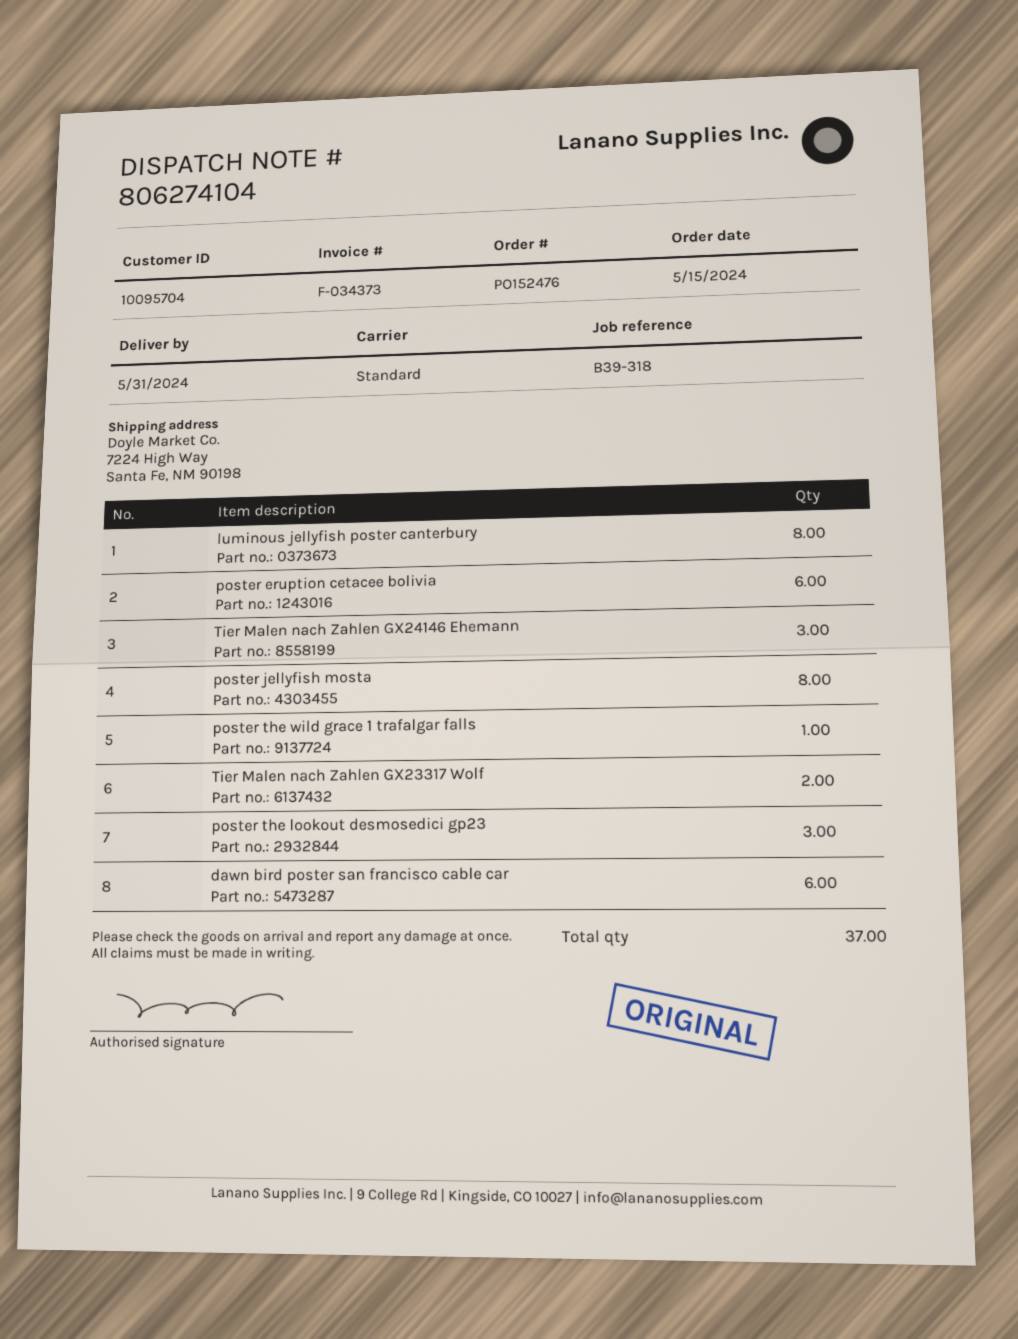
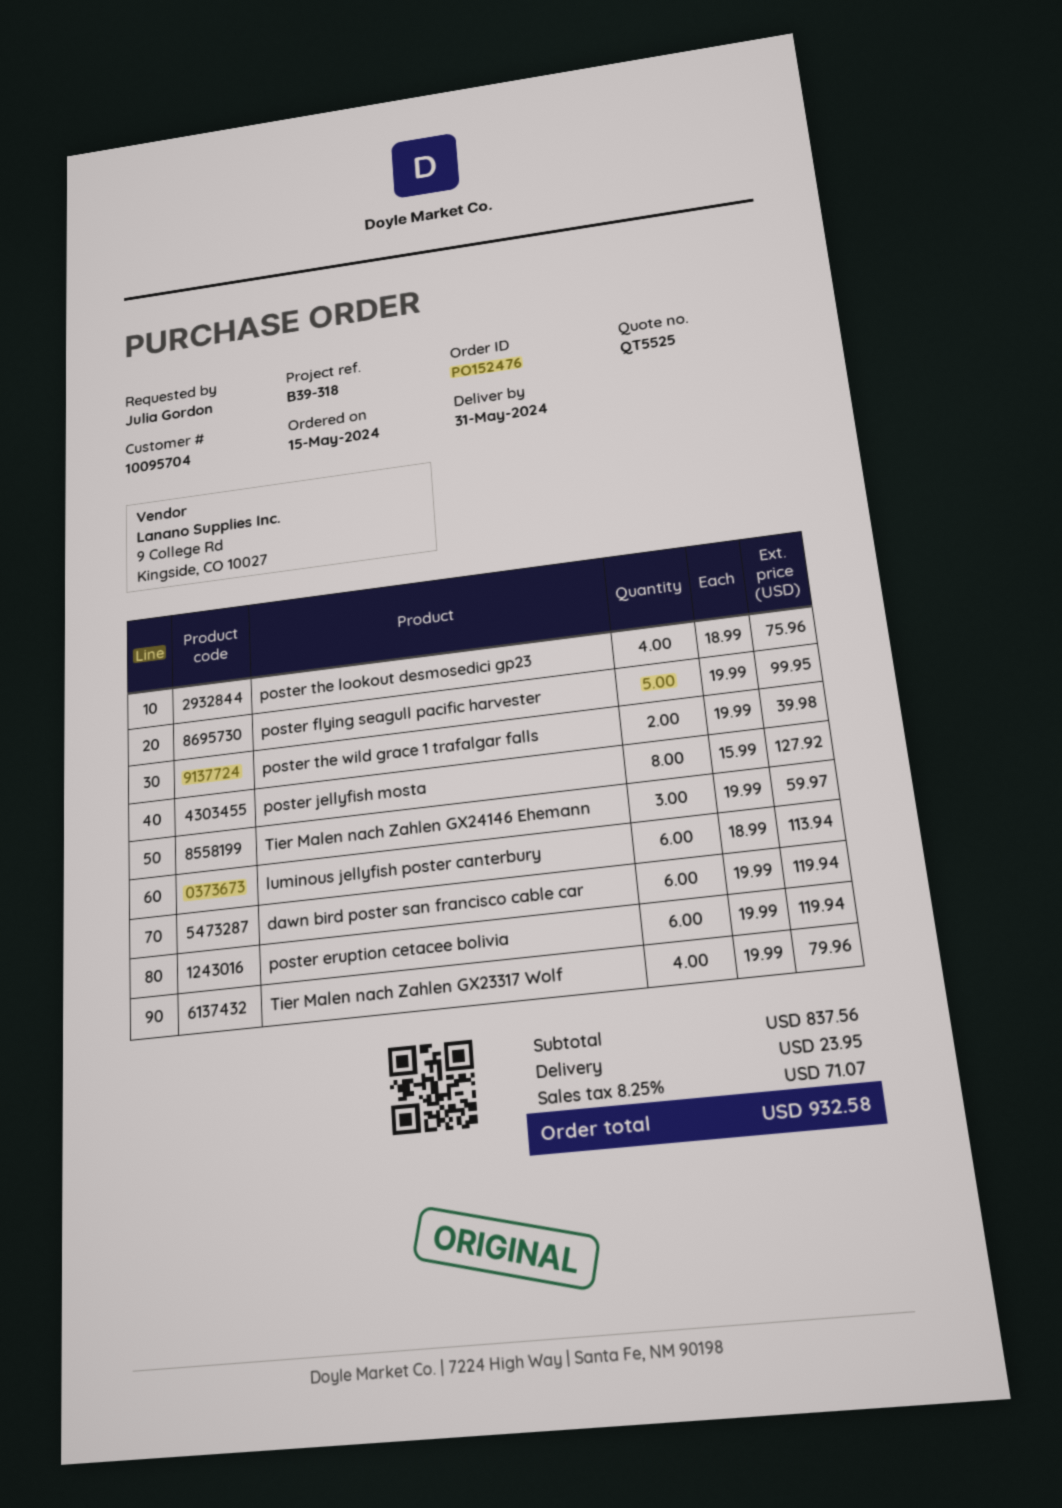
luminous jellyfish poster canterbury: 8 -> 6
poster the wild grace 1 trafalgar falls: 1 -> 2
Tier Malen nach Zahlen GX23317 Wolf: 2 -> 4
poster the lookout desmosedici gp23: 3 -> 4
poster flying seagull pacific harvester: none -> 5

